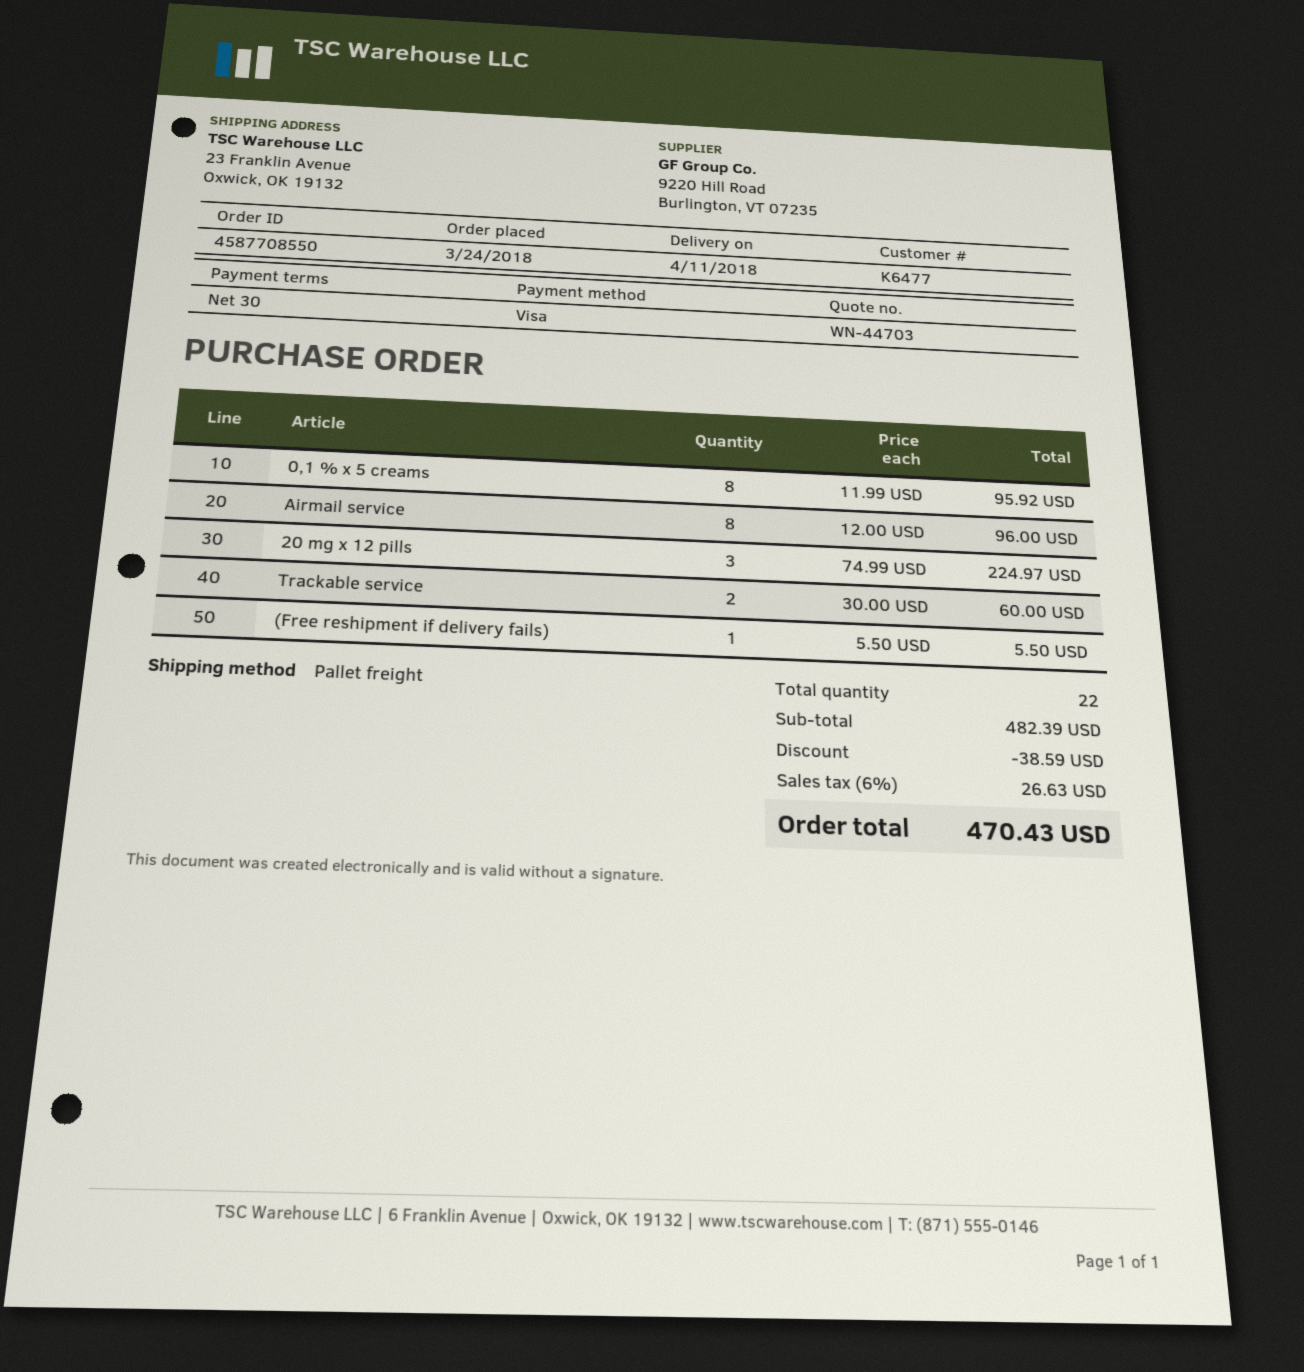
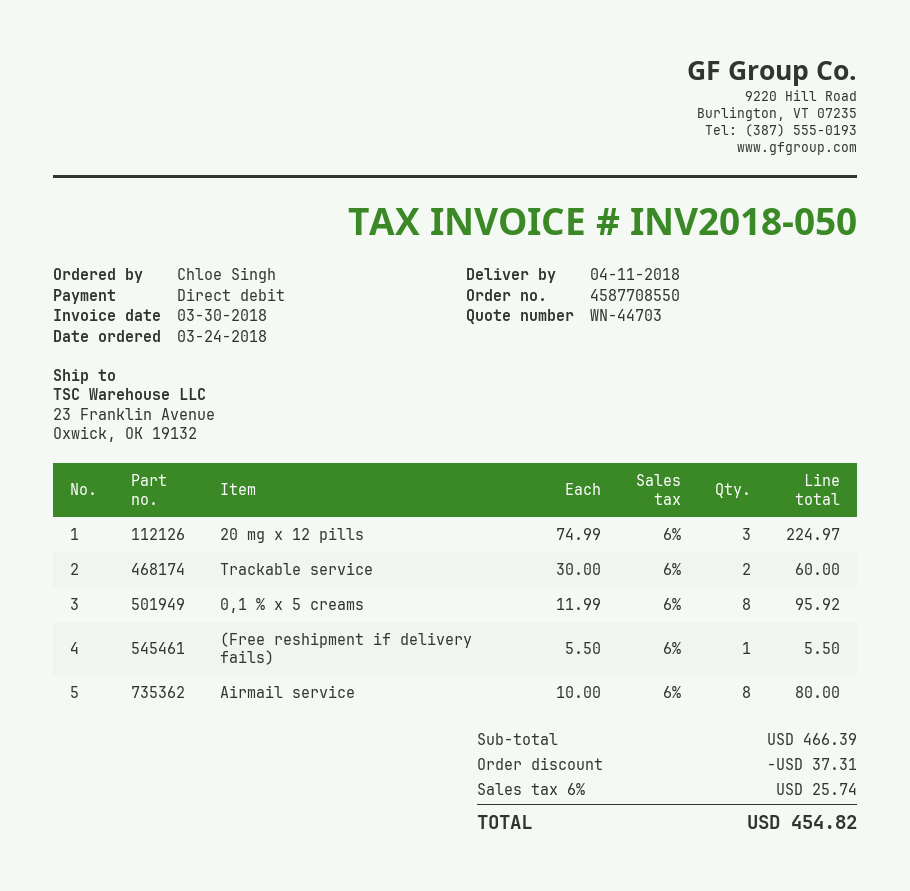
payment method: Visa -> direct debit
Airmail service: 8 x 12.00 = 96.00 -> 8 x 10.00 = 80.00
subtotal: 482.39 -> 466.39
discount: 38.59 -> 37.31
tax: 6% = 26.63 -> 6% = 25.74
total: 470.43 -> 454.82

